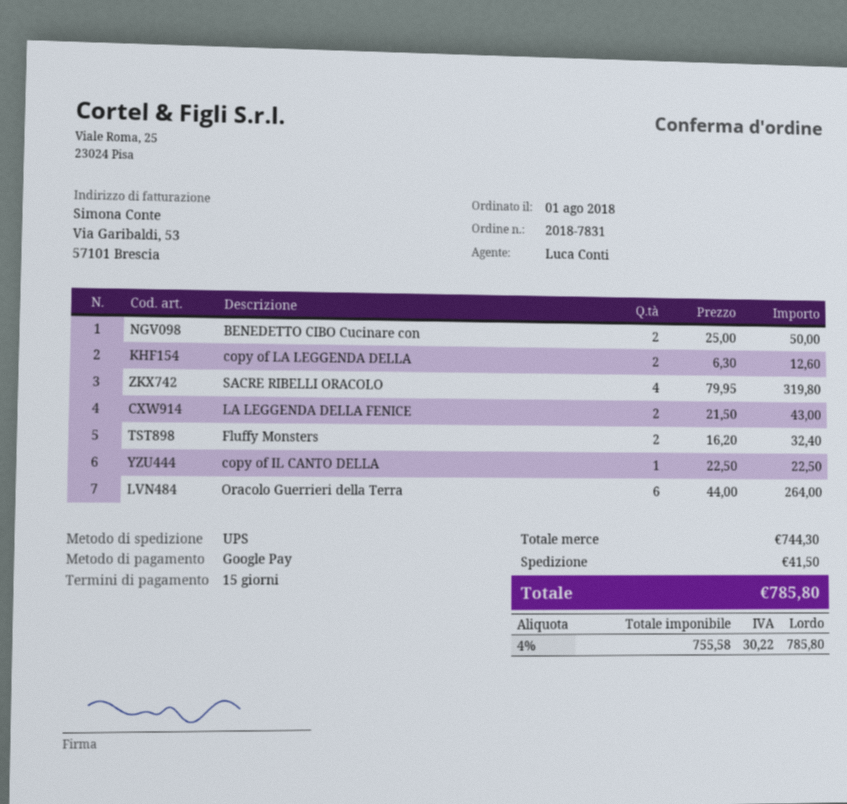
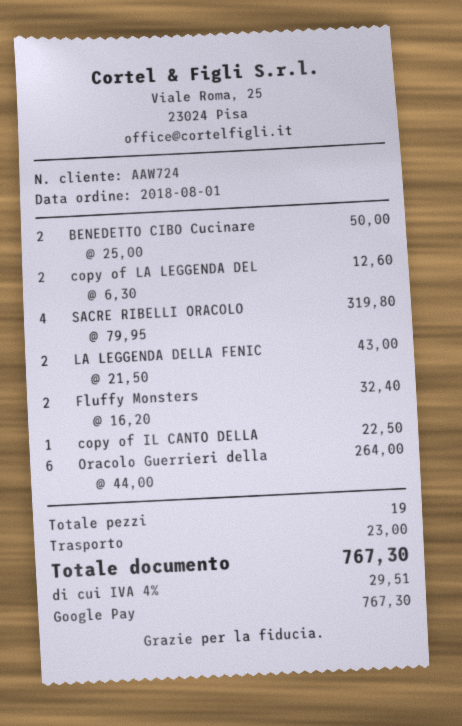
shipping: 41.50 -> 23.00
tax: 4% = 30.22 -> 4% = 29.51
total: 785.80 -> 767.30

